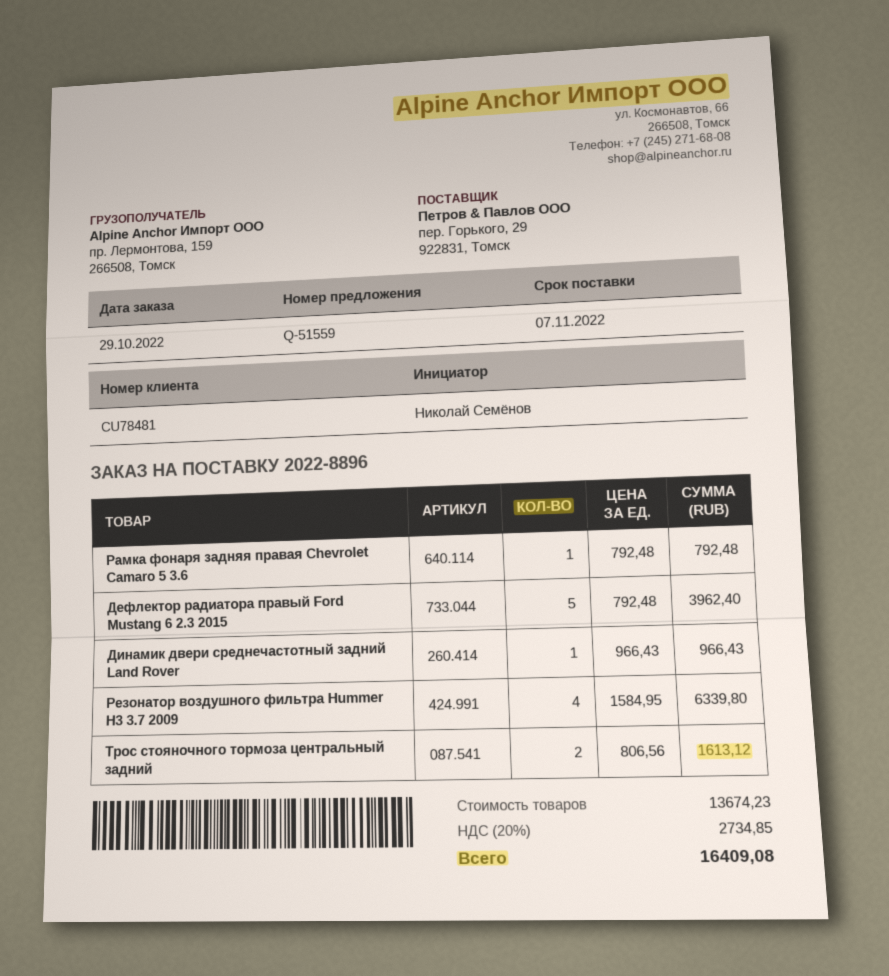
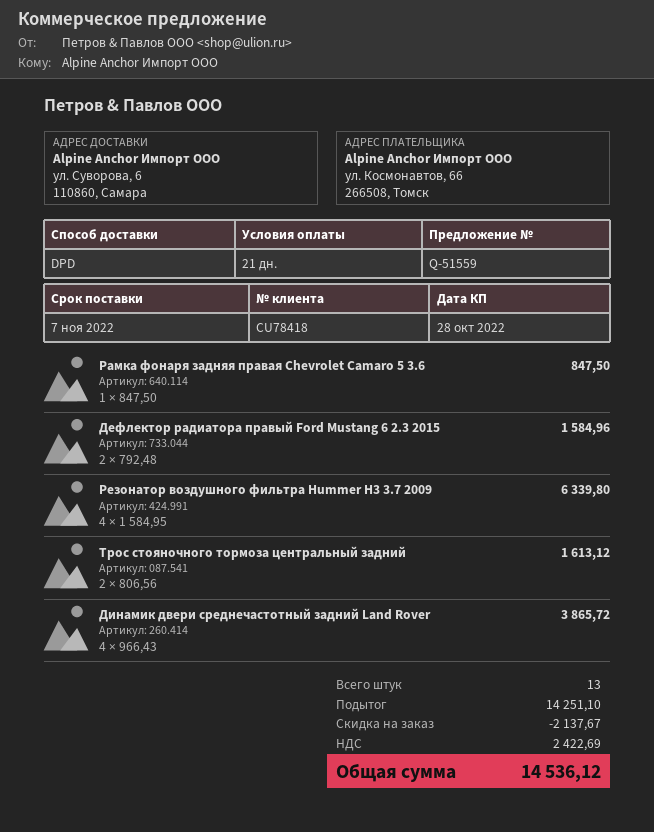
customer number: CU78481 -> CU78418
ship to: пр. Лермонтова, 159, 266508, Томск -> ул. Суворова, 6, 110860, Самара
Рамка фонаря задняя правая Chevrolet Camaro 5 3.6: 1 x 792.48 = 792.48 -> 1 x 847.50 = 847.50
Дефлектор радиатора правый Ford Mustang 6 2.3 2015: 5 x 792.48 = 3962.40 -> 2 x 792.48 = 1584.96
Динамик двери среднечастотный задний Land Rover: 1 x 966.43 = 966.43 -> 4 x 966.43 = 3865.72
subtotal: 13674.23 -> 14251.10
discount: none -> 2137.67
tax: 2734.85 -> 2422.69
total: 16409.08 -> 14536.12

